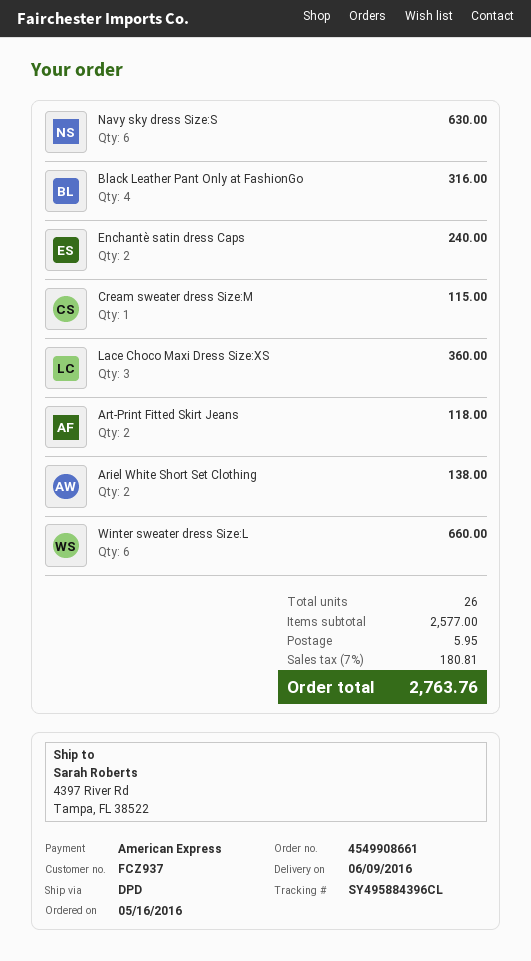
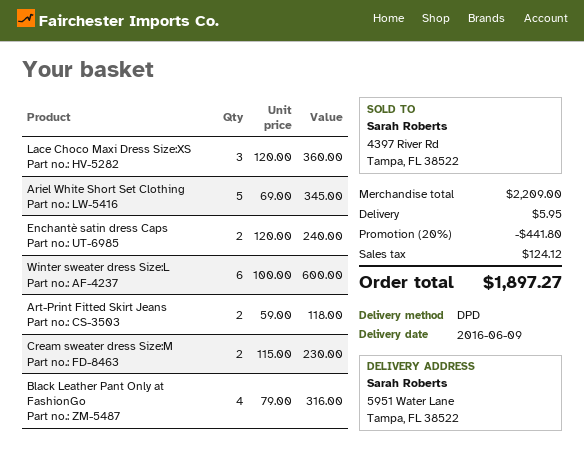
ship to: 4397 River Rd, Tampa, FL 38522 -> 5951 Water Lane, Tampa, FL 38522
Navy sky dress Size:S: 6 for 630.00 -> none
Cream sweater dress Size:M: 1 for 115.00 -> 2 for 230.00
Ariel White Short Set Clothing: 2 for 138.00 -> 5 for 345.00
Winter sweater dress Size:L: 6 for 660.00 -> 6 for 600.00
subtotal: 2577.00 -> 2209.00
discount: none -> 20% = 441.80
tax: 180.81 -> 124.12
total: 2763.76 -> 1897.27

